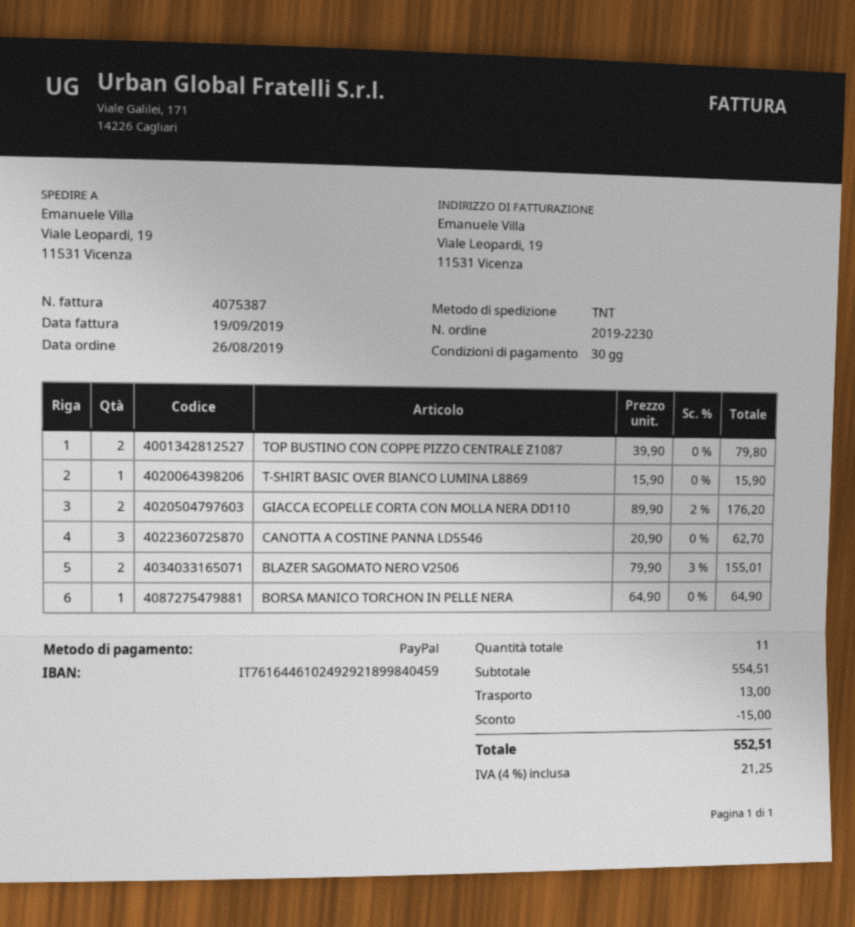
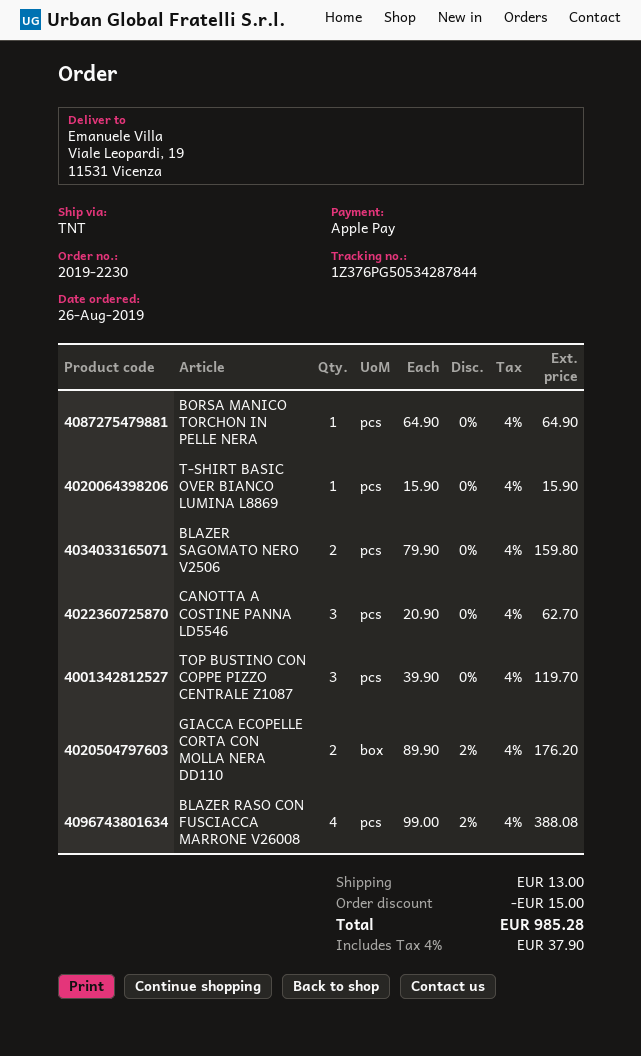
payment method: PayPal -> Apple Pay
TOP BUSTINO CON COPPE PIZZO CENTRALE Z1087: 2 x 39.90 = 79.80 -> 3 x 39.90 = 119.70
BLAZER SAGOMATO NERO V2506: 2 x 79.90 - 3% = 155.01 -> 2 x 79.90 = 159.80
BLAZER RASO CON FUSCIACCA MARRONE V26008: none -> 4 x 99.00 - 2% = 388.08
tax: 4% = 21.25 -> 4% = 37.90
total: 552.51 -> 985.28

